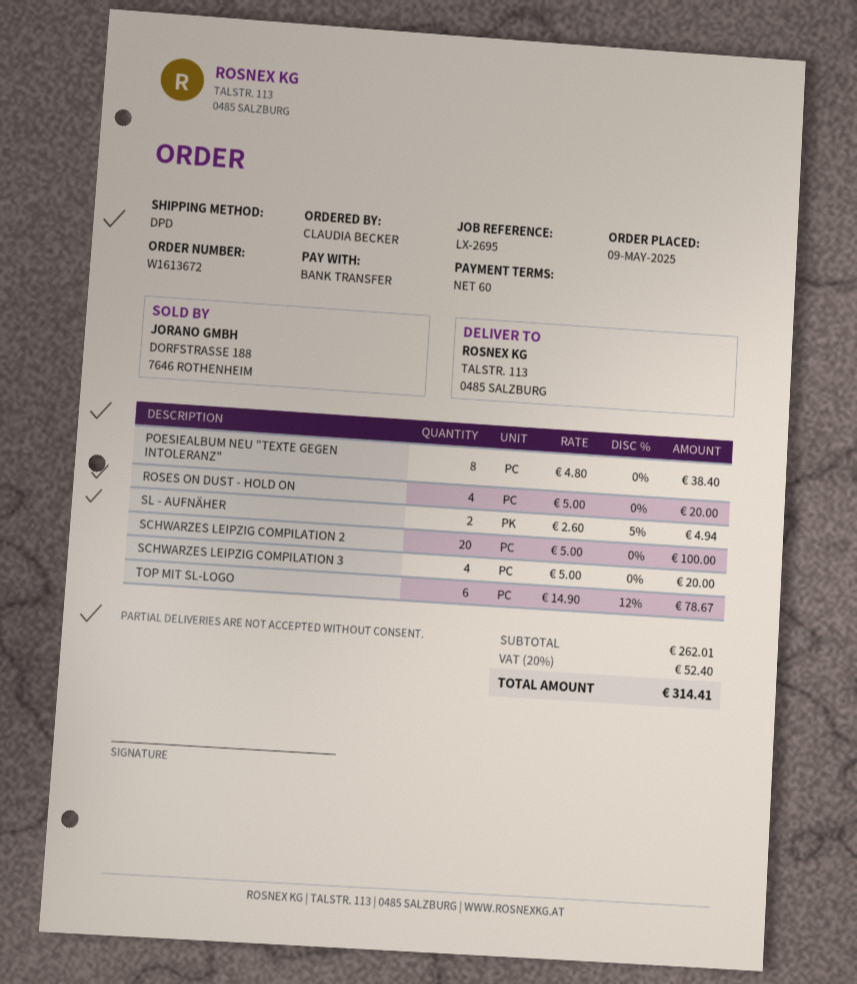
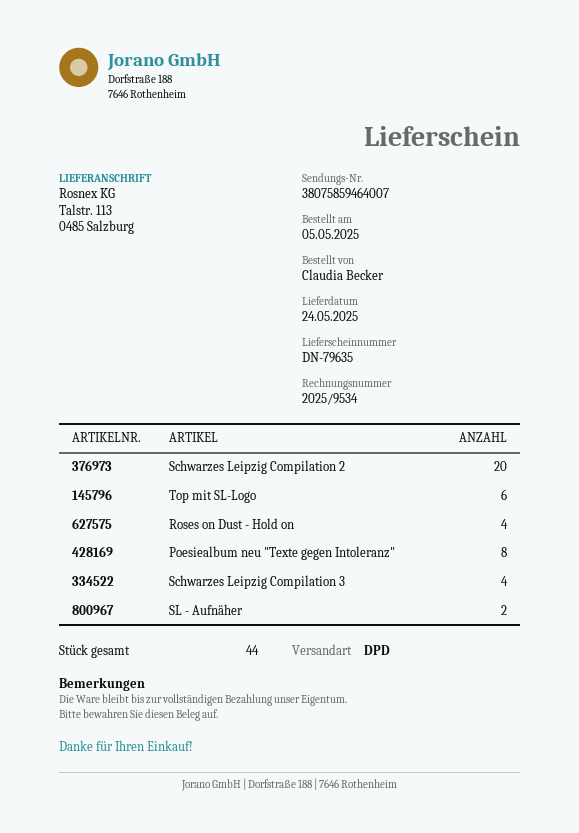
order date: 2025-05-09 -> 2025-05-05

